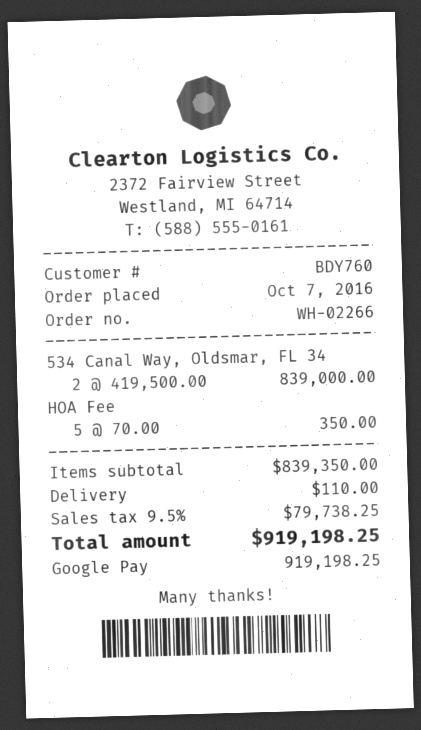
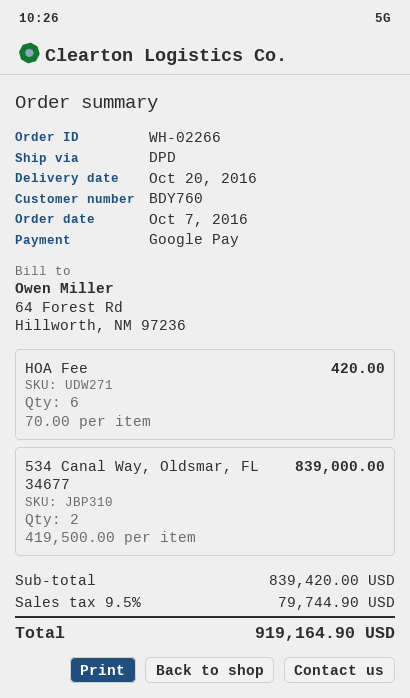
HOA Fee: 5 x 70.00 = 350.00 -> 6 x 70.00 = 420.00
subtotal: 839350.00 -> 839420.00
shipping: 110.00 -> none
tax: 9.5% = 79738.25 -> 9.5% = 79744.90
total: 919198.25 -> 919164.90

